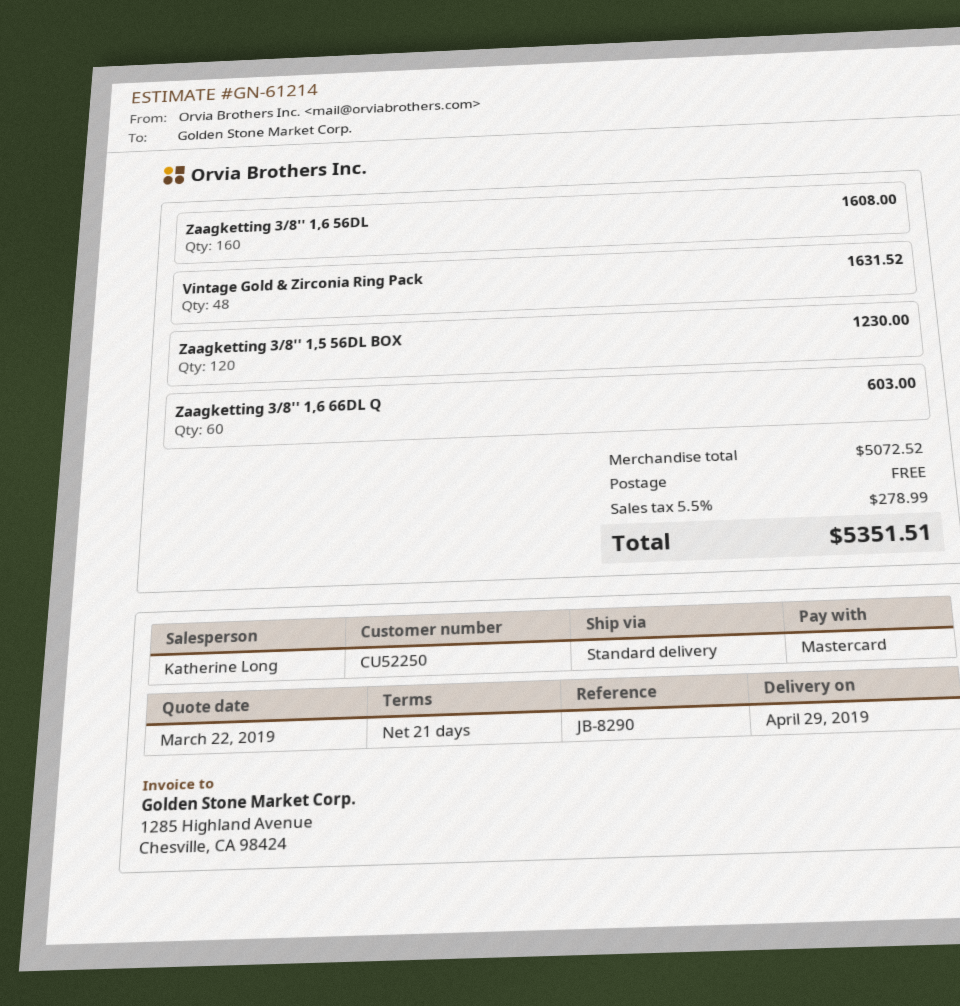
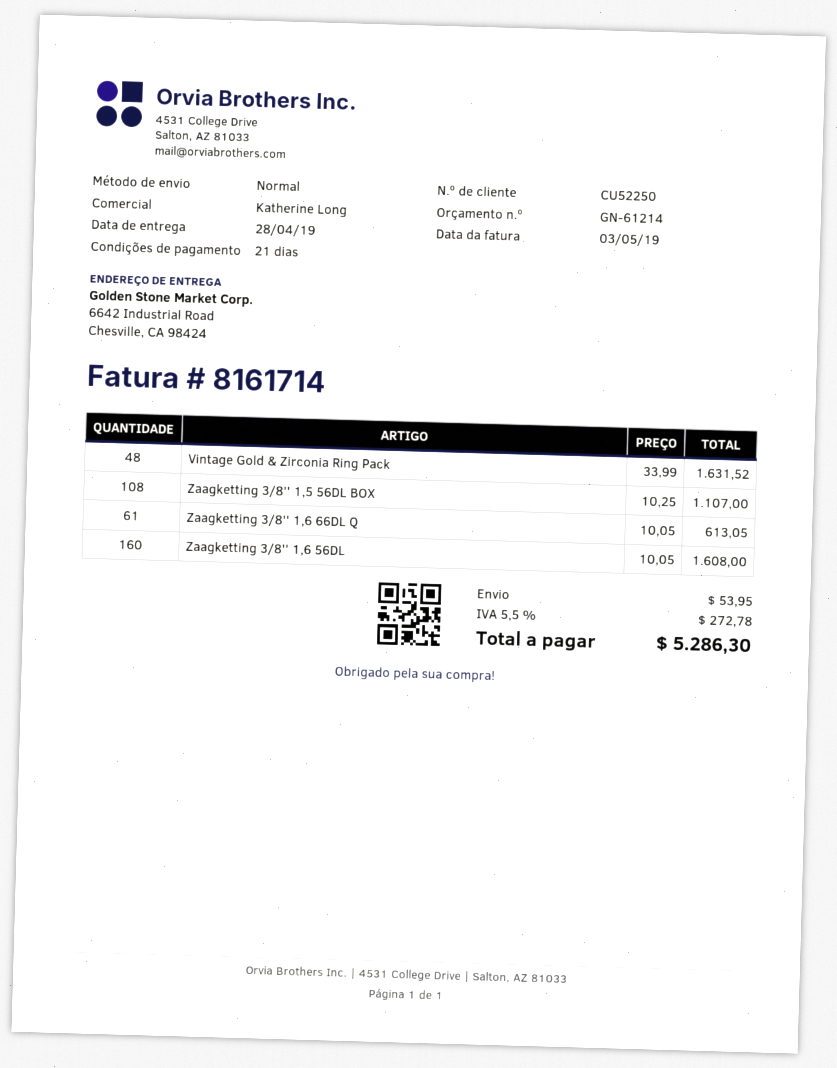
delivery date: 2019-04-29 -> 2019-04-28
Zaagketting 3/8'' 1,5 56DL BOX: 120 for 1230.00 -> 108 for 1107.00
Zaagketting 3/8'' 1,6 66DL Q: 60 for 603.00 -> 61 for 613.05
shipping: 0.00 -> 53.95
tax: 5.5% = 278.99 -> 5.5% = 272.78
total: 5351.51 -> 5286.30

